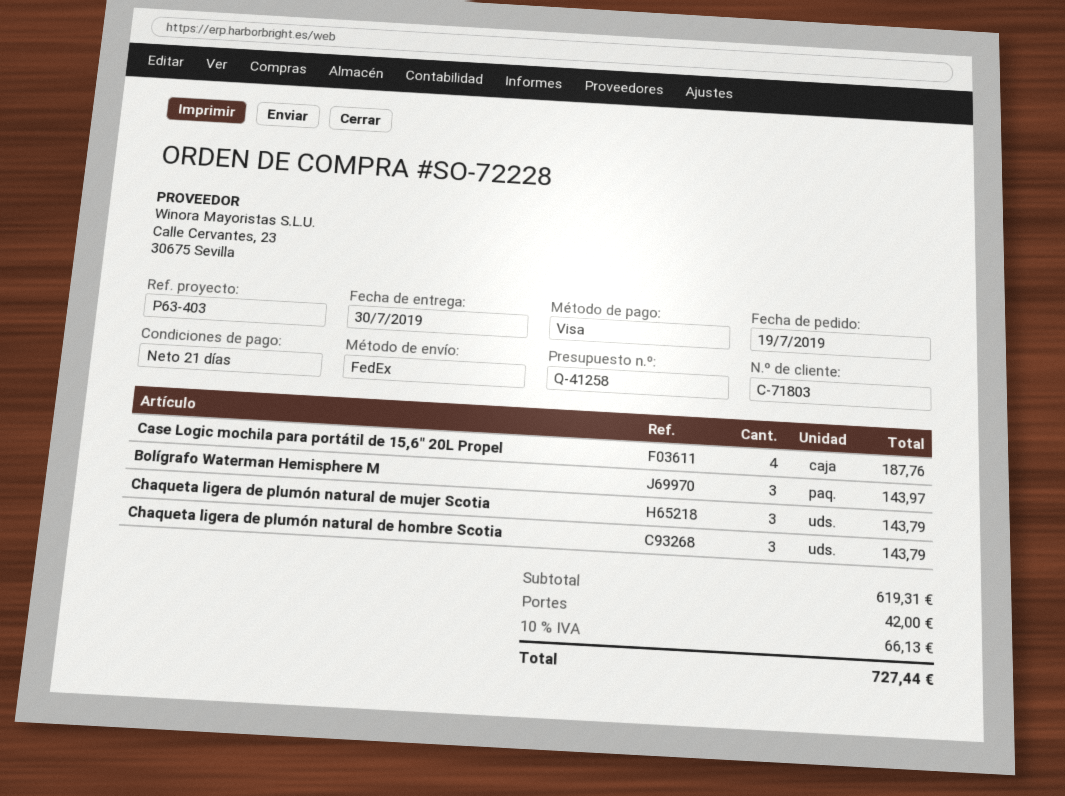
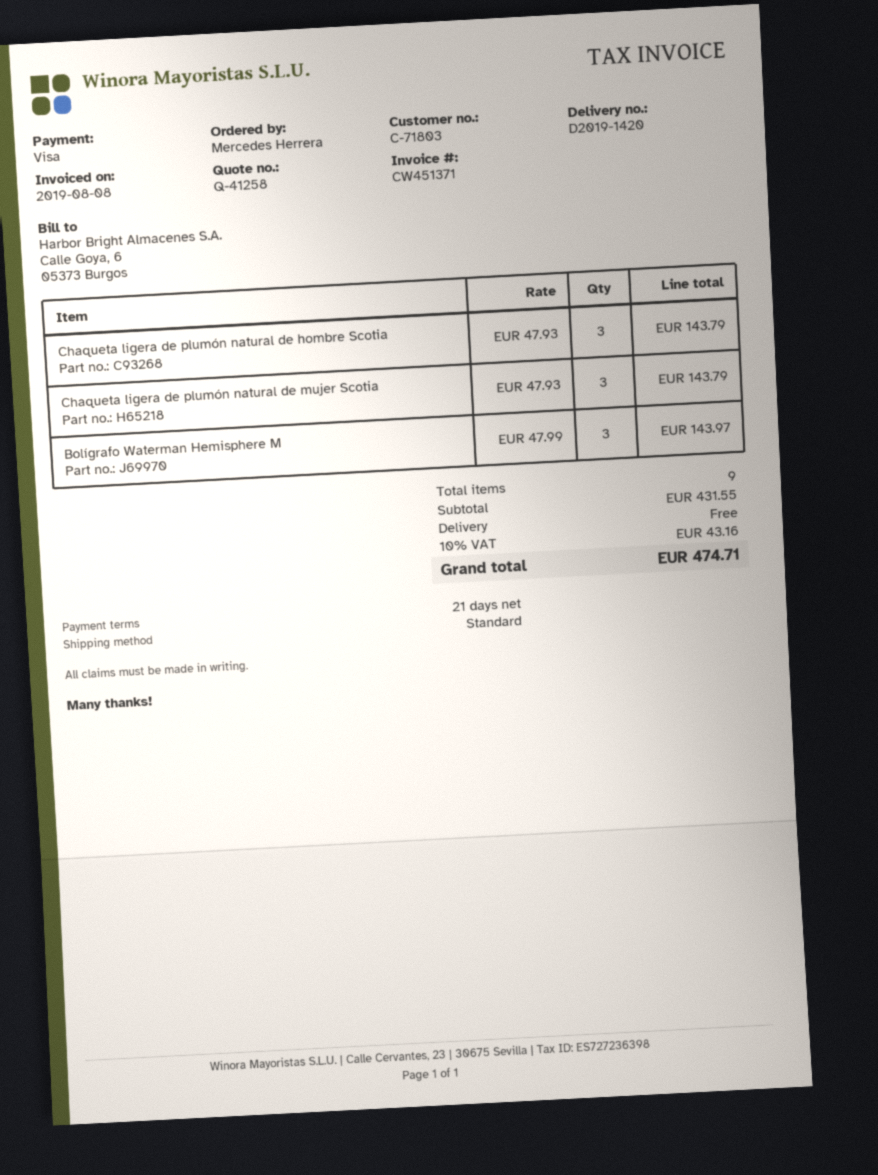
shipping method: FedEx -> standard
Case Logic mochila para portátil de 15,6" 20L Propel: 4 for 187.76 -> none
subtotal: 619.31 -> 431.55
shipping: 42.00 -> 0.00
tax: 10% = 66.13 -> 10% = 43.16
total: 727.44 -> 474.71

